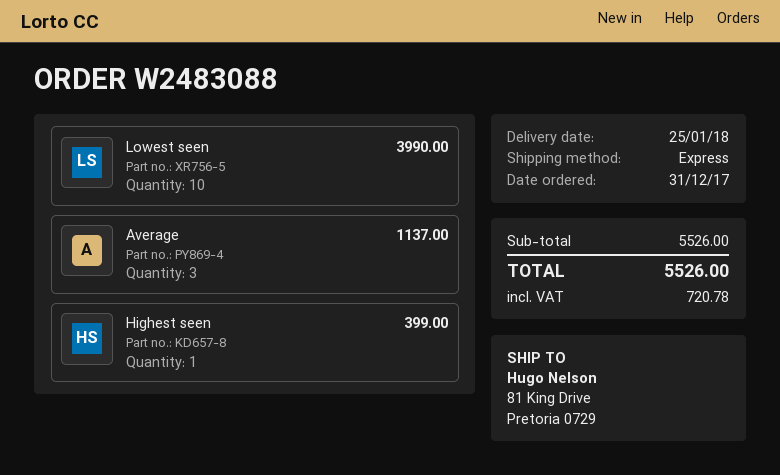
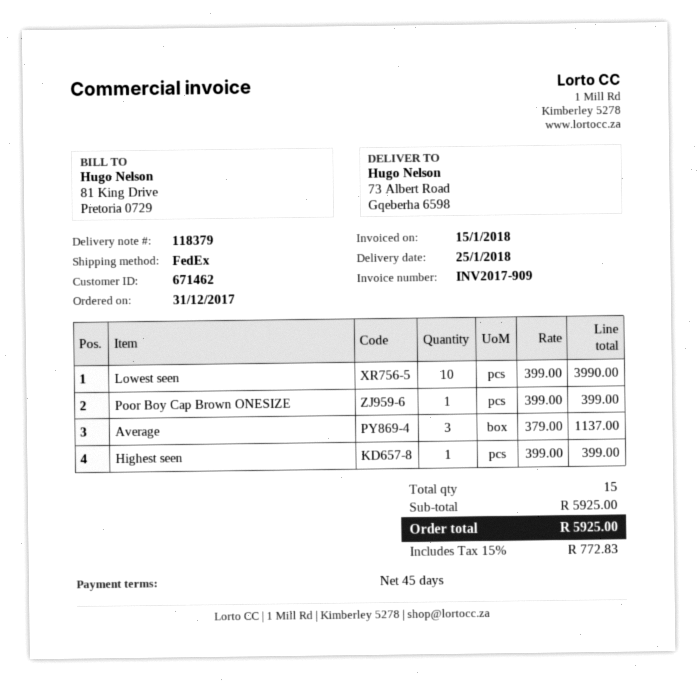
shipping method: express -> FedEx
ship to: 81 King Drive, Pretoria 0729 -> 73 Albert Road, Gqeberha 6598
Poor Boy Cap Brown ONESIZE: none -> 1 for 399.00
subtotal: 5526.00 -> 5925.00
tax: 720.78 -> 772.83
total: 5526.00 -> 5925.00

